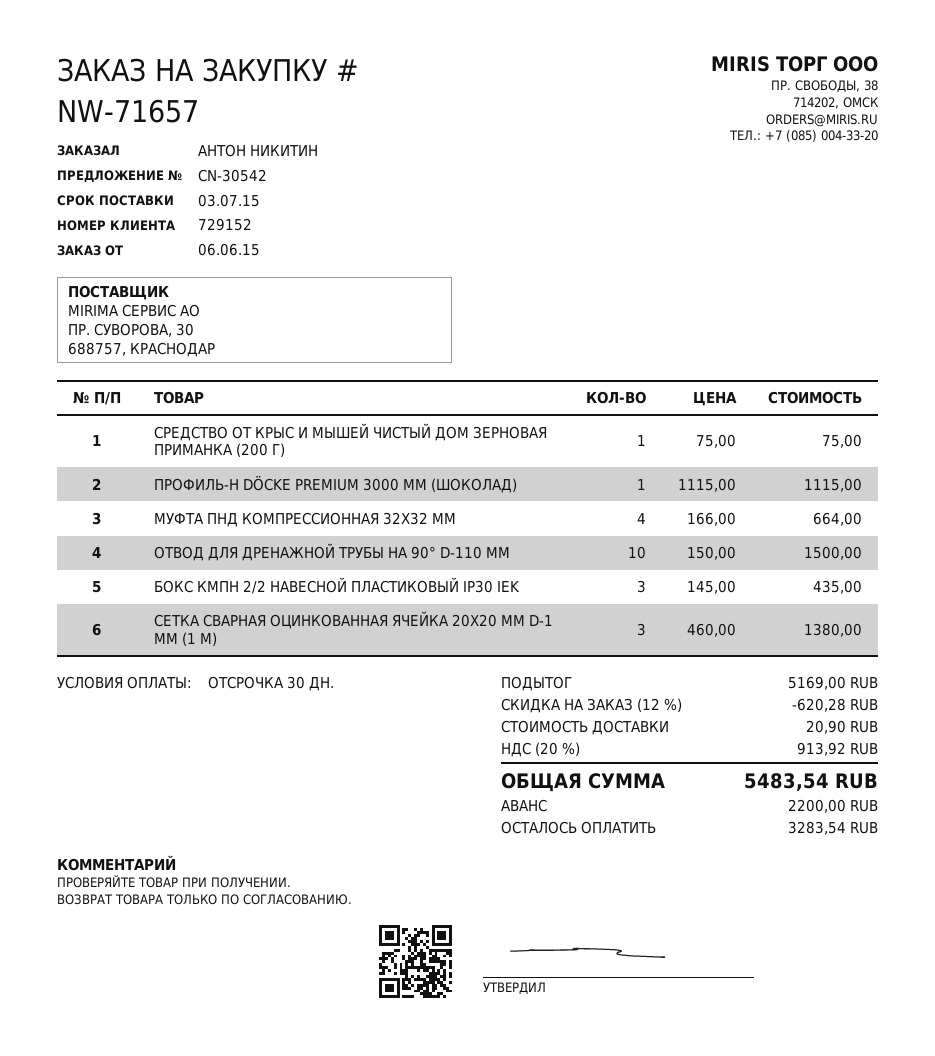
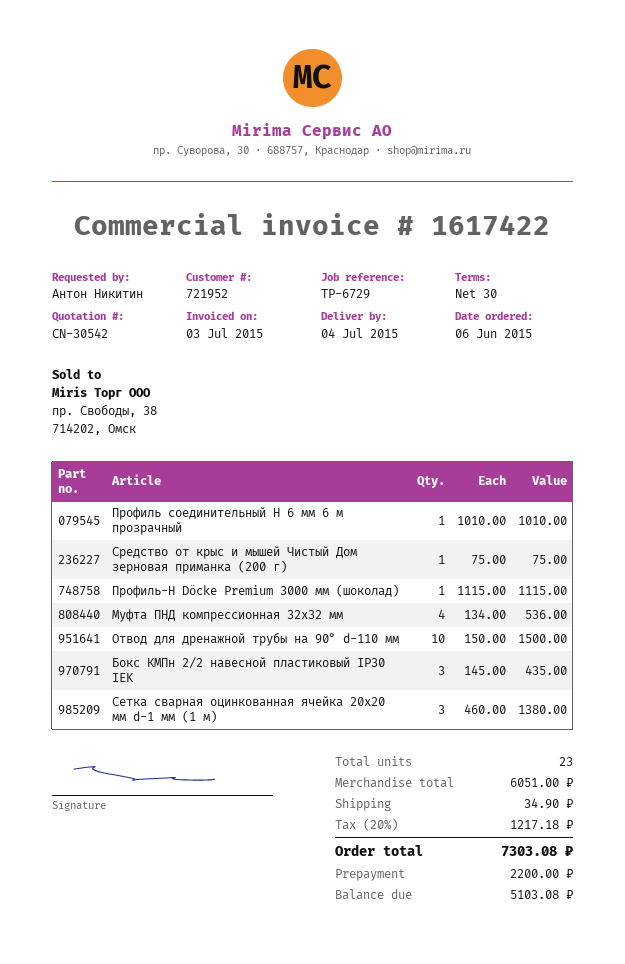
delivery date: 2015-07-03 -> 2015-07-04
customer number: 729152 -> 721952
МУФТА ПНД КОМПРЕССИОННАЯ 32Х32 ММ: 4 x 166.00 = 664.00 -> 4 x 134.00 = 536.00
Профиль соединительный Н 6 мм 6 м прозрачный: none -> 1 x 1010.00 = 1010.00
subtotal: 5169.00 -> 6051.00
discount: 12% = 620.28 -> none
shipping: 20.90 -> 34.90
tax: 20% = 913.92 -> 20% = 1217.18
total: 5483.54 -> 7303.08
balance: 3283.54 -> 5103.08

